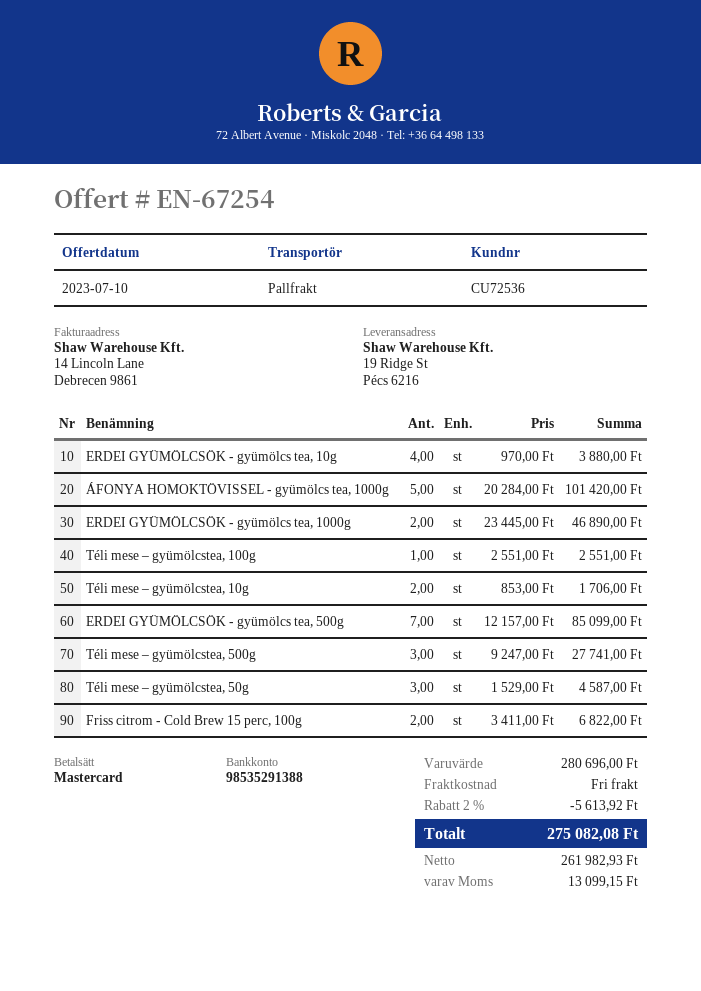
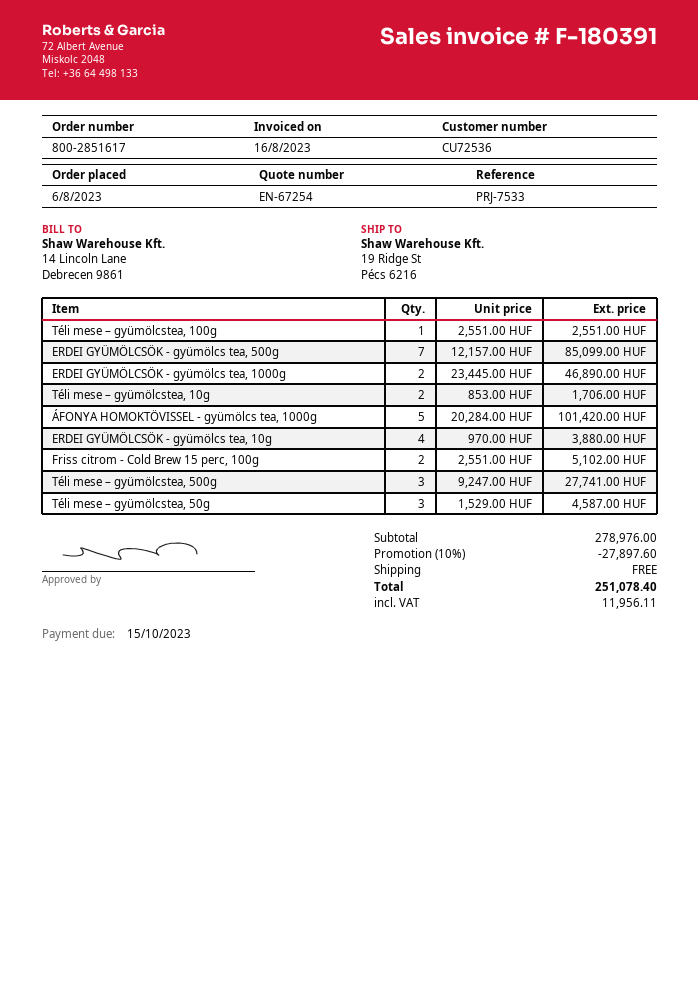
Friss citrom - Cold Brew 15 perc, 100g: 2 x 3411.00 = 6822.00 -> 2 x 2551.00 = 5102.00
subtotal: 280696.00 -> 278976.00
discount: 2% = 5613.92 -> 10% = 27897.60
tax: 13099.15 -> 11956.11
total: 275082.08 -> 251078.40

